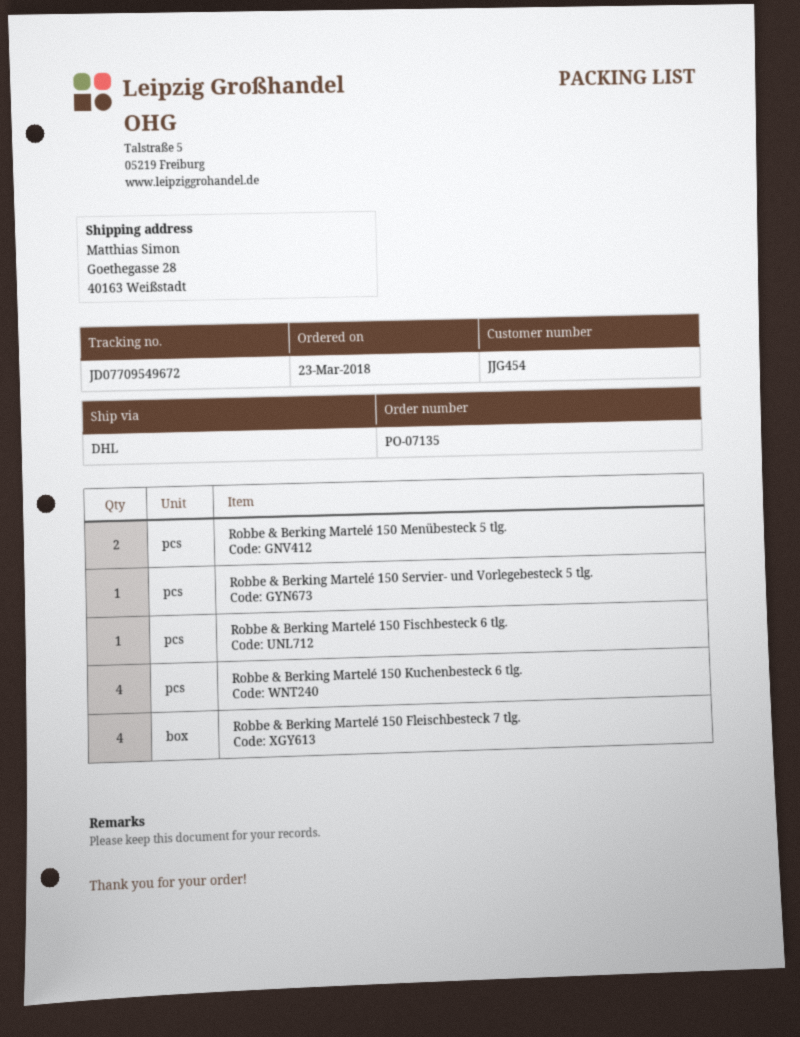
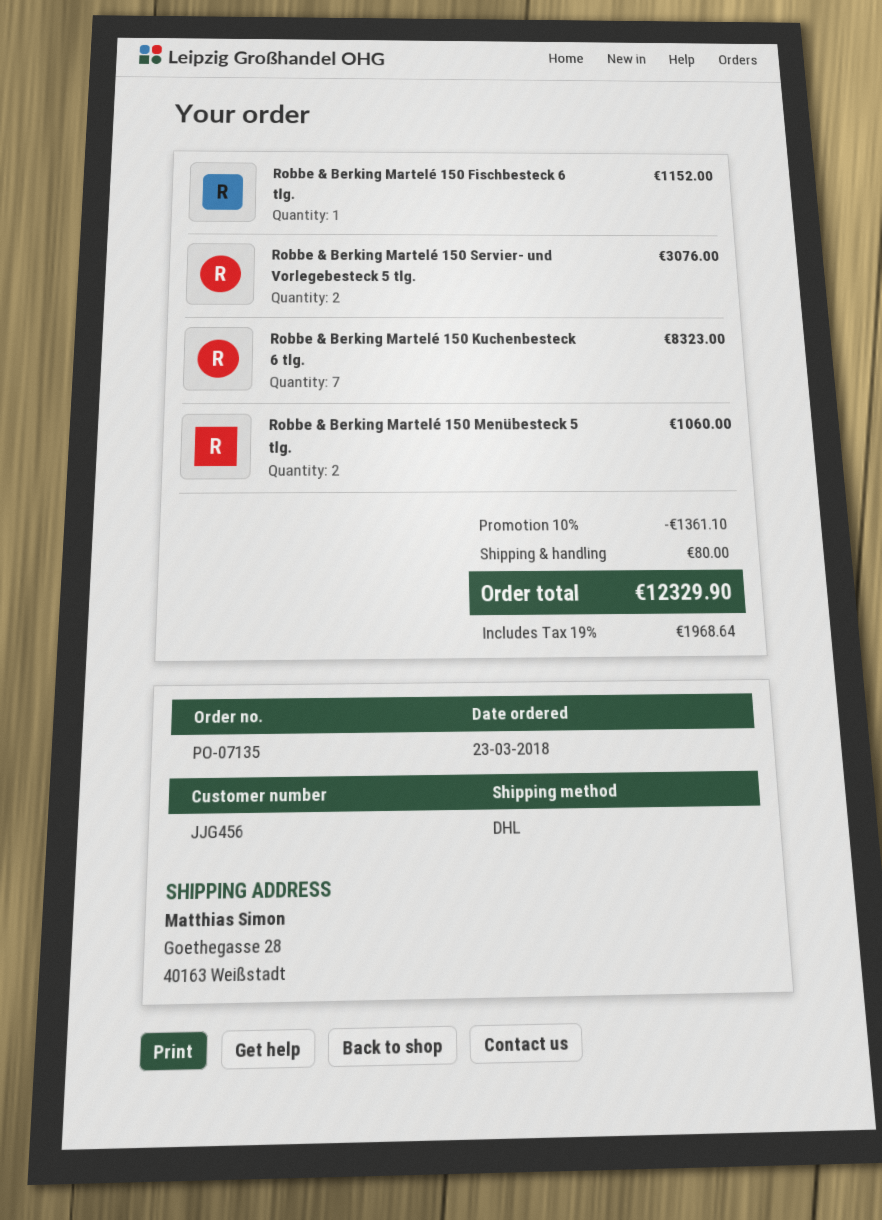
customer number: JJG454 -> JJG456
Robbe & Berking Martelé 150 Servier- und Vorlegebesteck 5 tlg.: 1 -> 2
Robbe & Berking Martelé 150 Kuchenbesteck 6 tlg.: 4 -> 7
Robbe & Berking Martelé 150 Fleischbesteck 7 tlg.: 4 -> none

